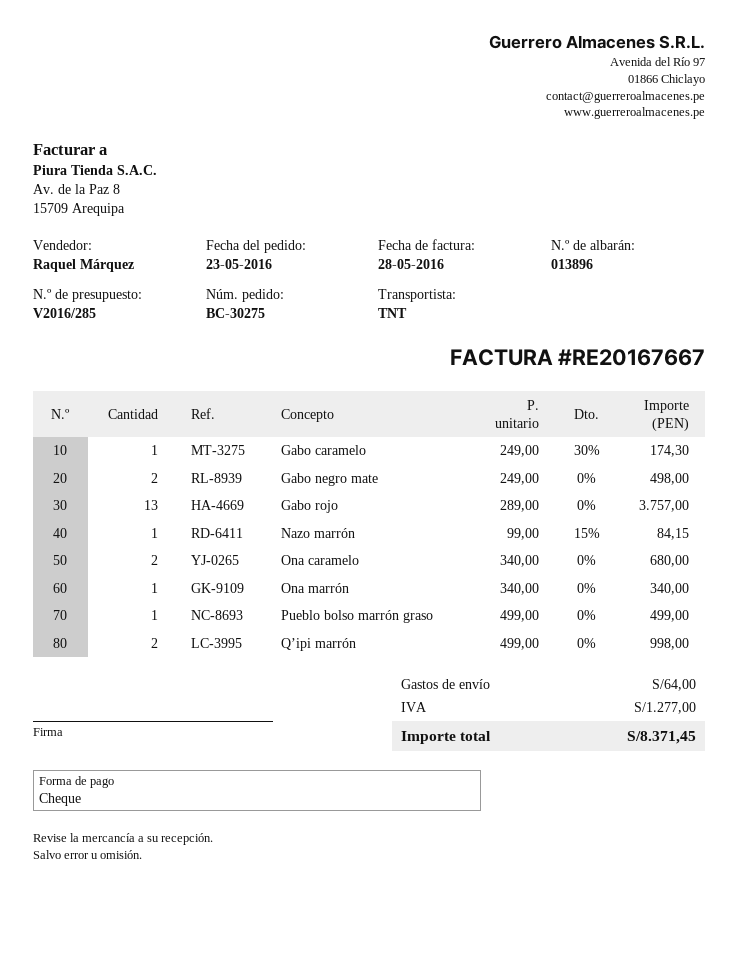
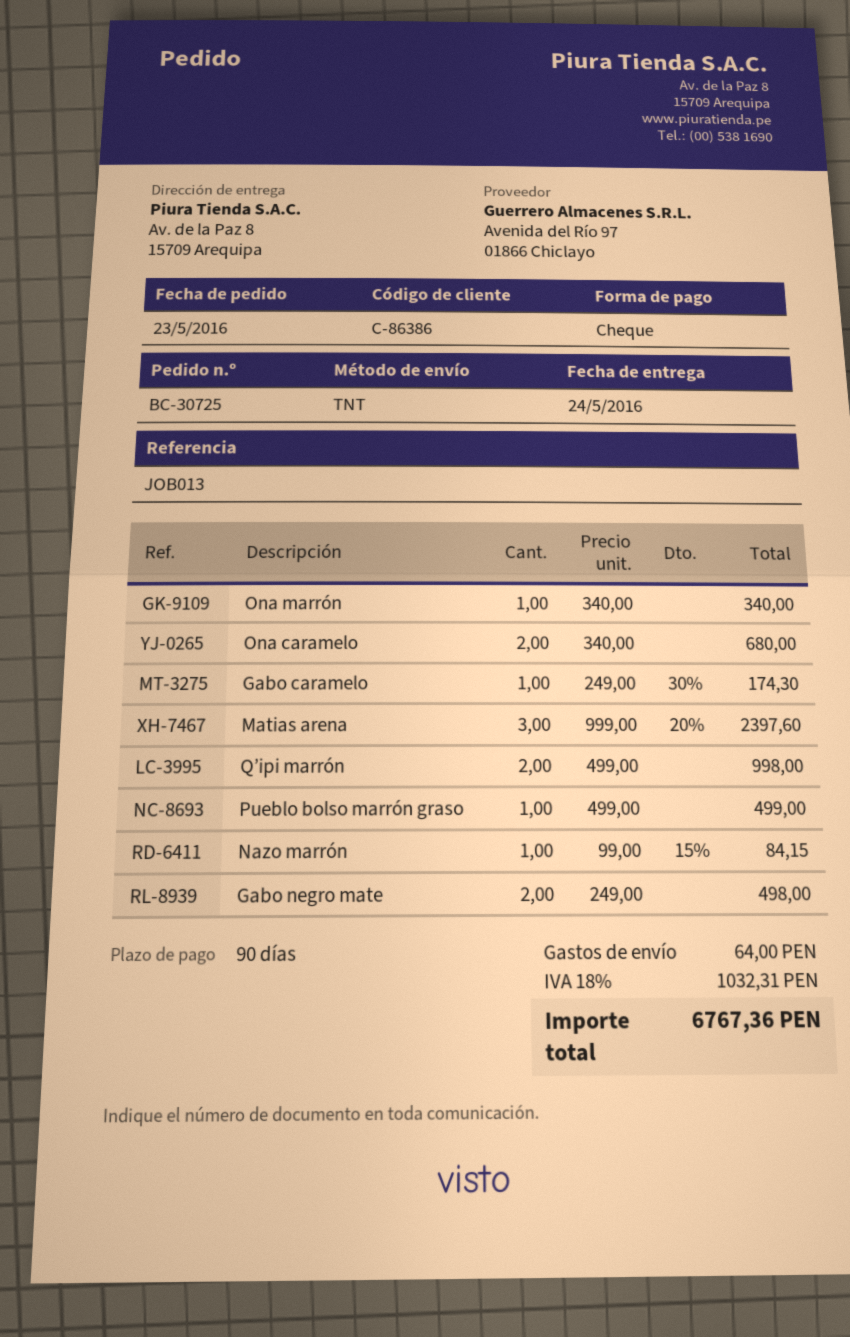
order number: BC-30275 -> BC-30725
Gabo rojo: 13 x 289.00 = 3757.00 -> none
Matias arena: none -> 3 x 999.00 - 20% = 2397.60
tax: 1277.00 -> 1032.31
total: 8371.45 -> 6767.36

